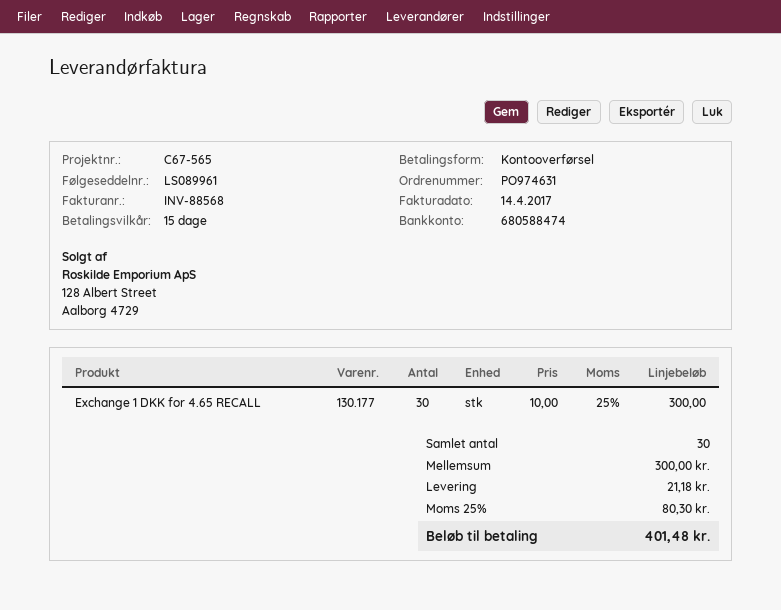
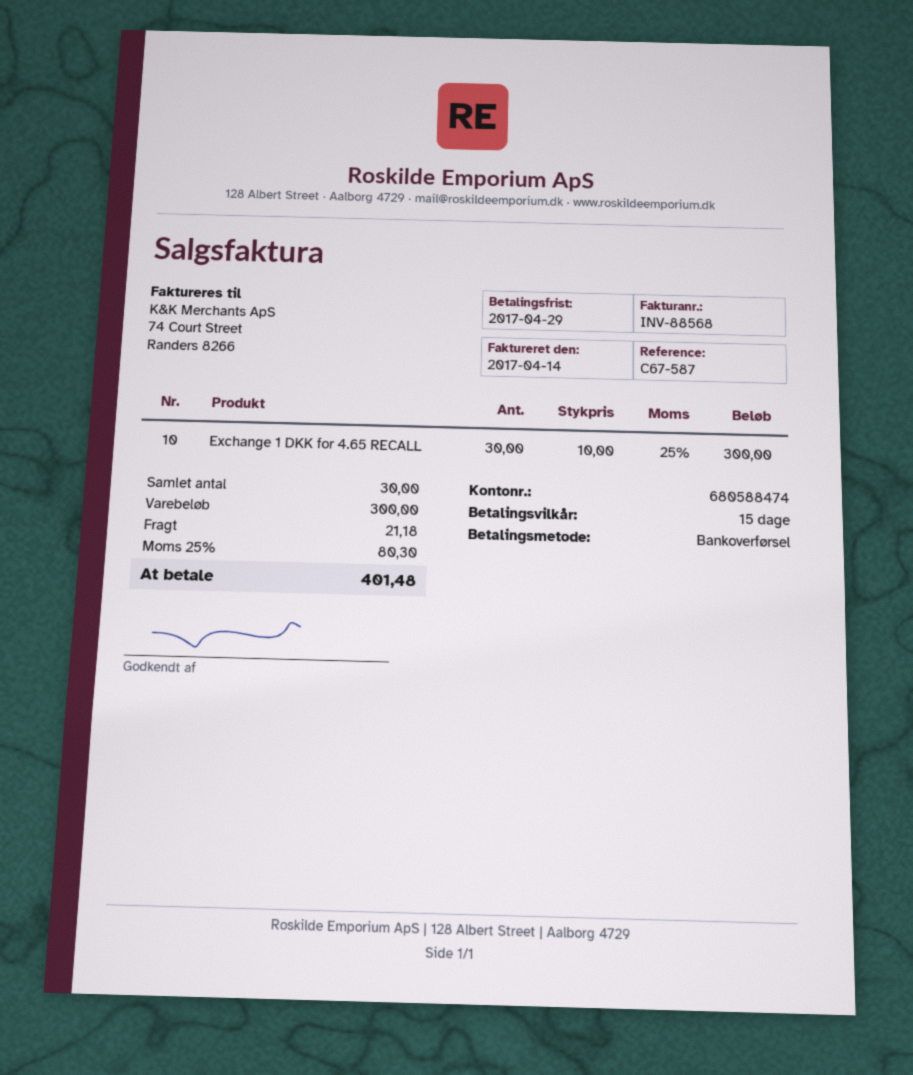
reference: C67-565 -> C67-587

